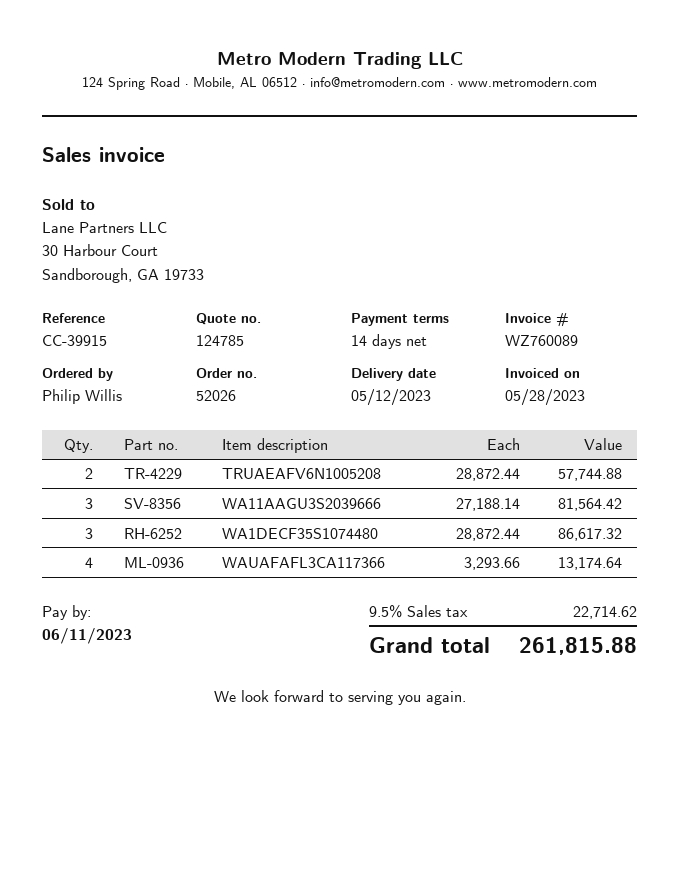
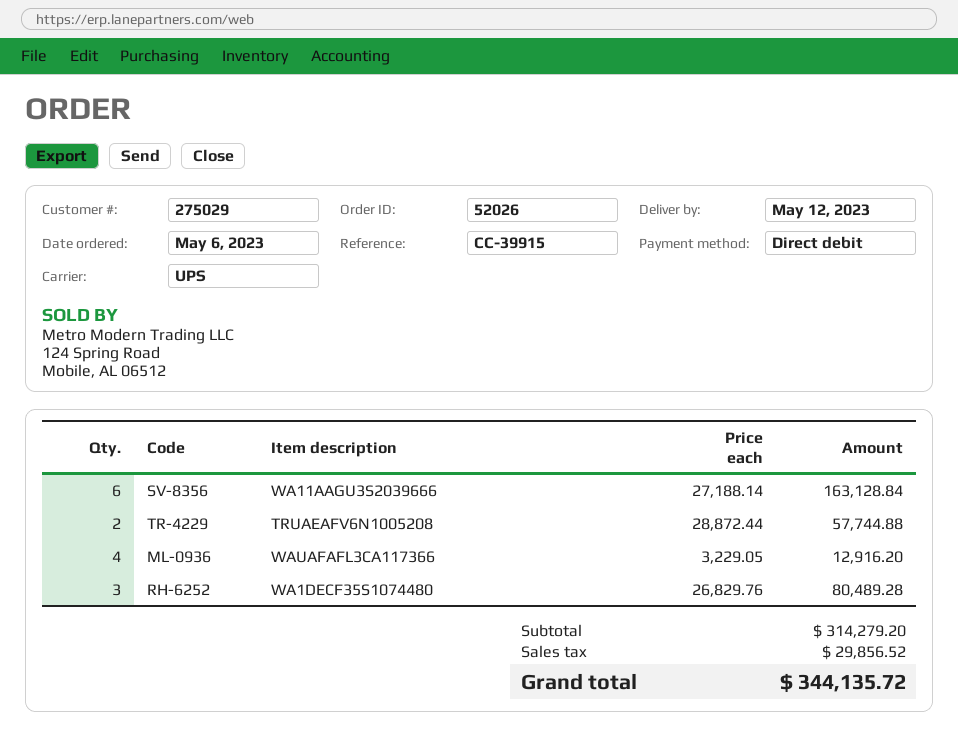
WA11AAGU3S2039666: 3 x 27188.14 = 81564.42 -> 6 x 27188.14 = 163128.84
WA1DECF35S1074480: 3 x 28872.44 = 86617.32 -> 3 x 26829.76 = 80489.28
WAUAFAFL3CA117366: 4 x 3293.66 = 13174.64 -> 4 x 3229.05 = 12916.20
tax: 22714.62 -> 29856.52
total: 261815.88 -> 344135.72

